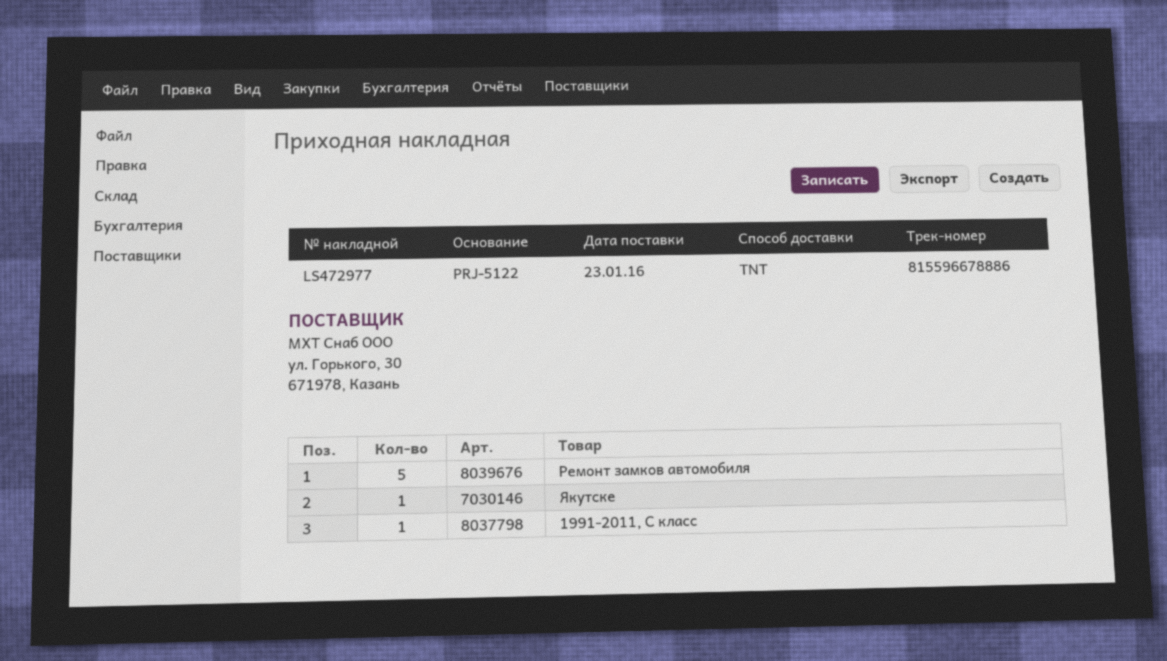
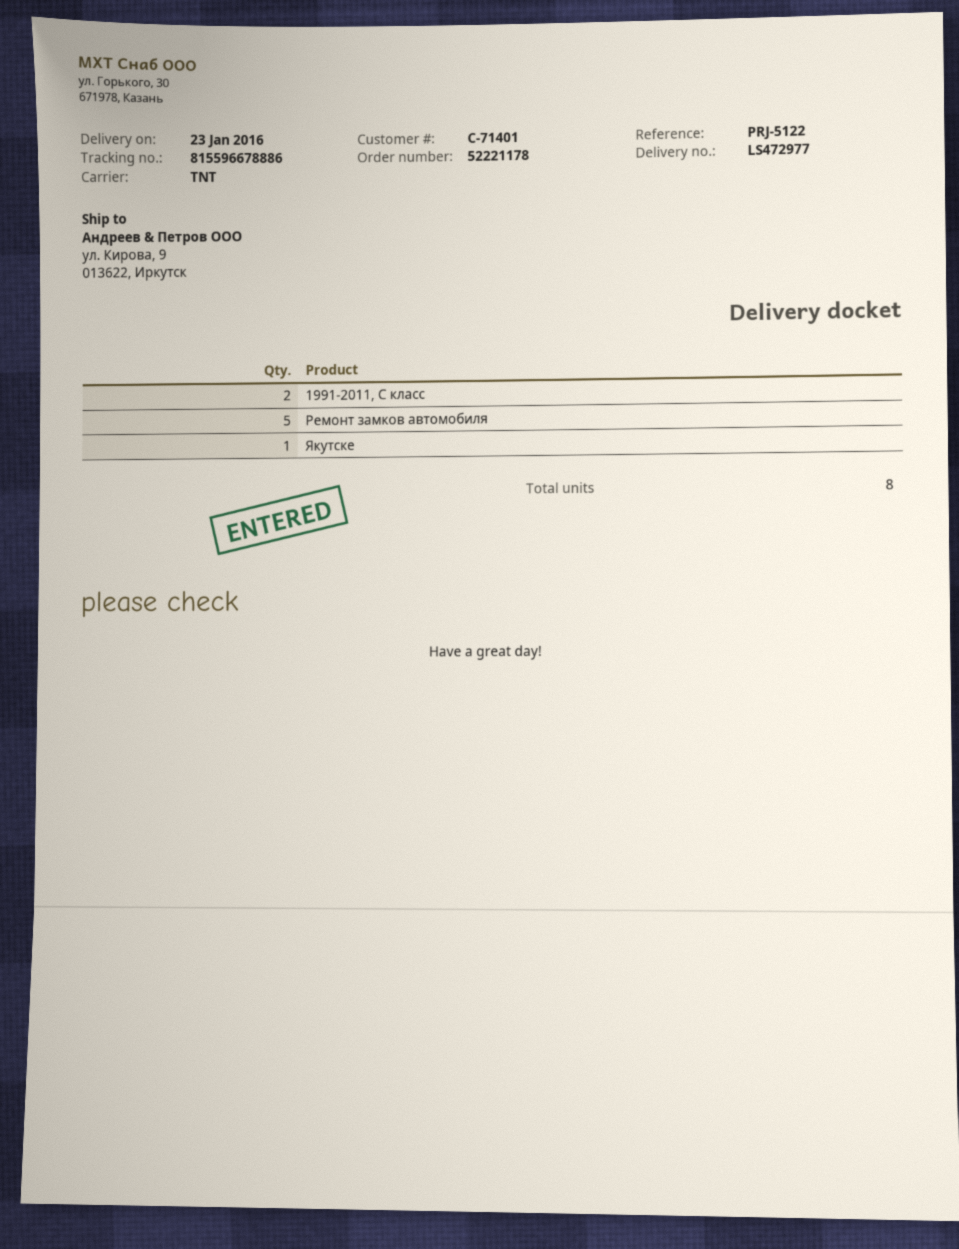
1991-2011, C класс: 1 -> 2

